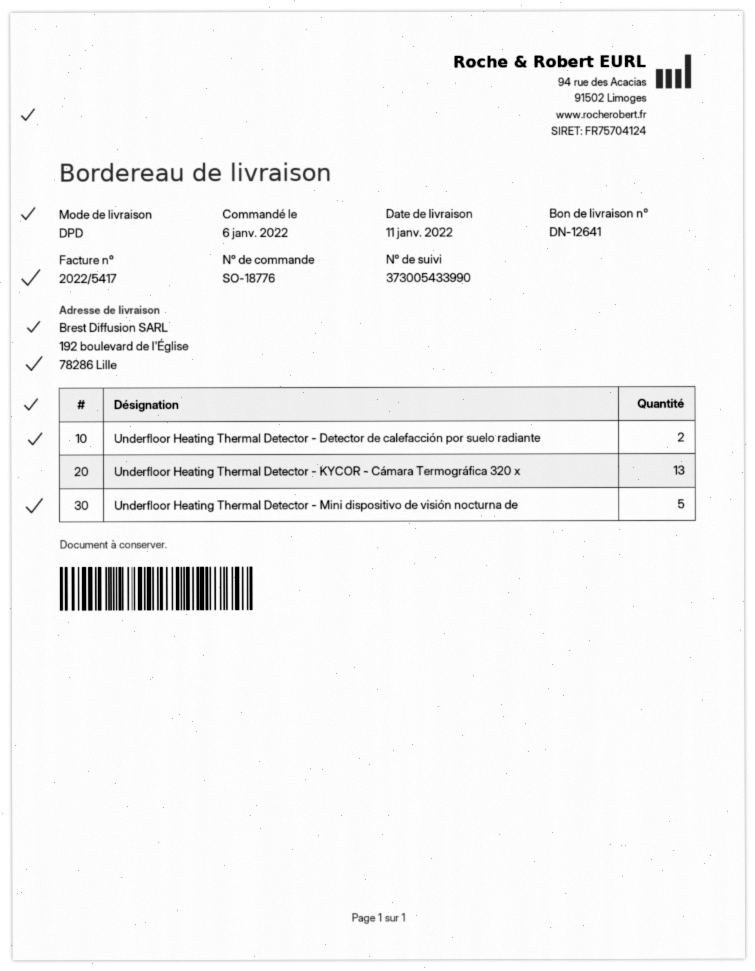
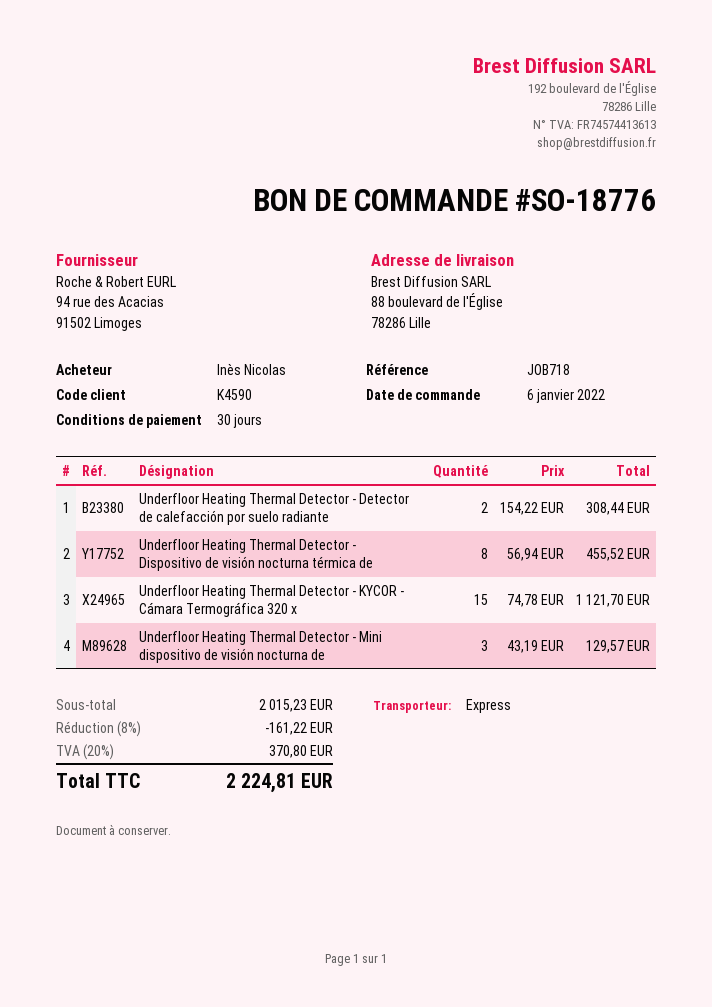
shipping method: DPD -> express
ship to: 192 boulevard de l'Église, 78286 Lille -> 88 boulevard de l'Église, 78286 Lille
Underfloor Heating Thermal Detector - KYCOR - Cámara Termográfica 320 x: 13 -> 15
Underfloor Heating Thermal Detector - Mini dispositivo de visión nocturna de: 5 -> 3
Underfloor Heating Thermal Detector - Dispositivo de visión nocturna térmica de: none -> 8

